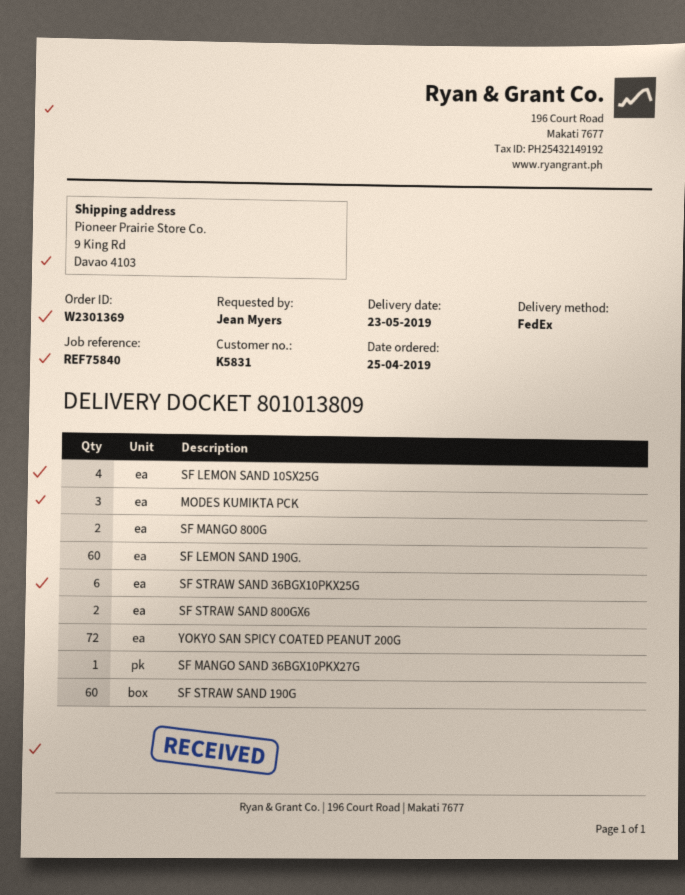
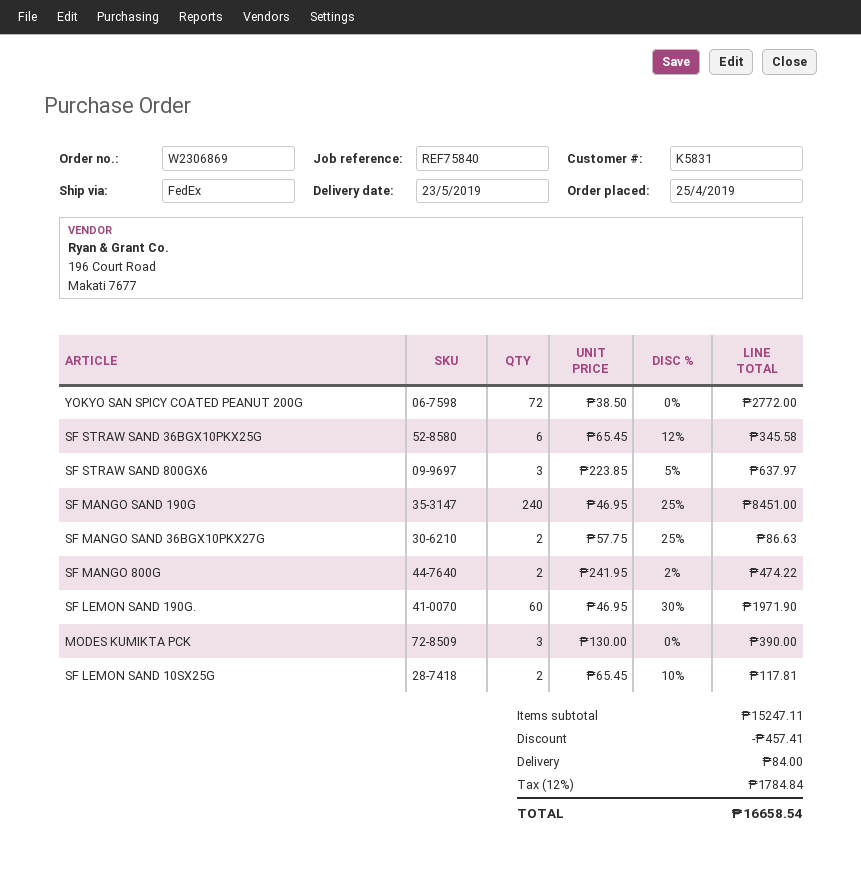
order number: W2301369 -> W2306869
SF LEMON SAND 10SX25G: 4 -> 2
SF STRAW SAND 800GX6: 2 -> 3
SF MANGO SAND 36BGX10PKX27G: 1 -> 2
SF STRAW SAND 190G: 60 -> none
SF MANGO SAND 190G: none -> 240

